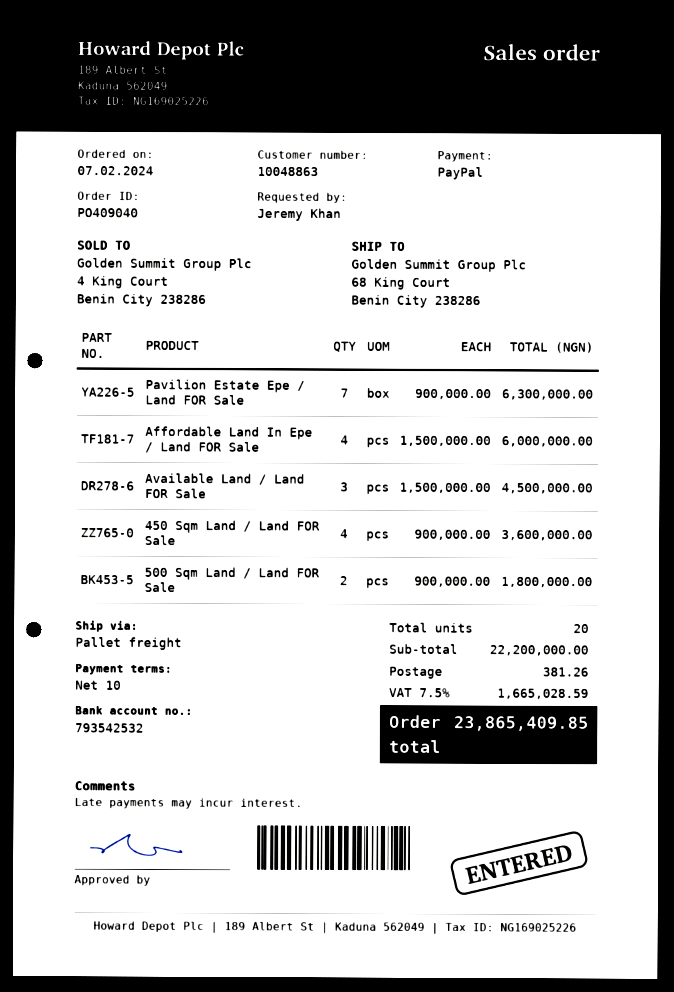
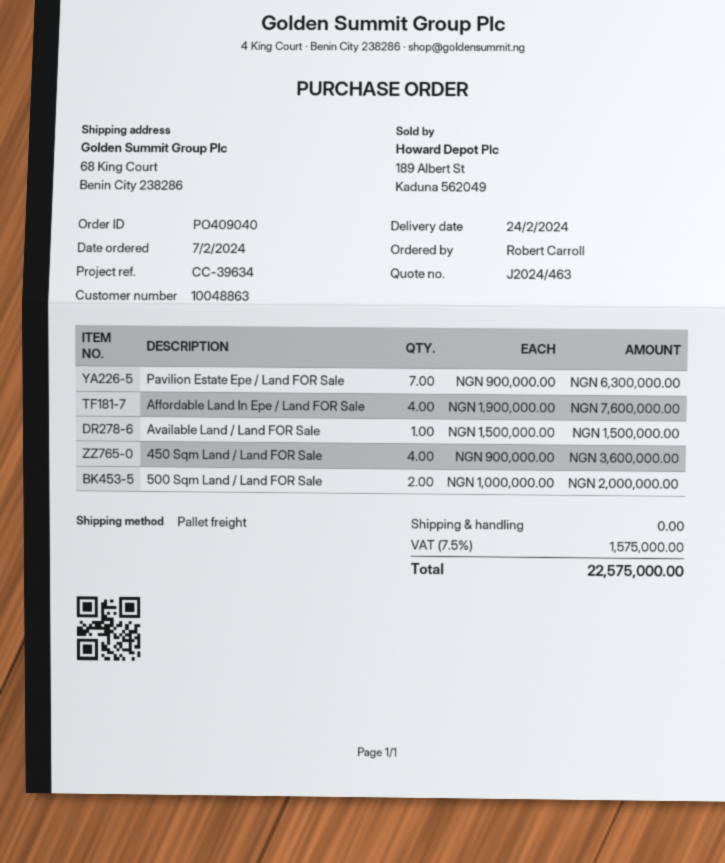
ordered by: Jeremy Khan -> Robert Carroll
Affordable Land In Epe / Land FOR Sale: 4 x 1500000.00 = 6000000.00 -> 4 x 1900000.00 = 7600000.00
Available Land / Land FOR Sale: 3 x 1500000.00 = 4500000.00 -> 1 x 1500000.00 = 1500000.00
500 Sqm Land / Land FOR Sale: 2 x 900000.00 = 1800000.00 -> 2 x 1000000.00 = 2000000.00
shipping: 381.26 -> 0.00
tax: 7.5% = 1665028.59 -> 7.5% = 1575000.00
total: 23865409.85 -> 22575000.00

